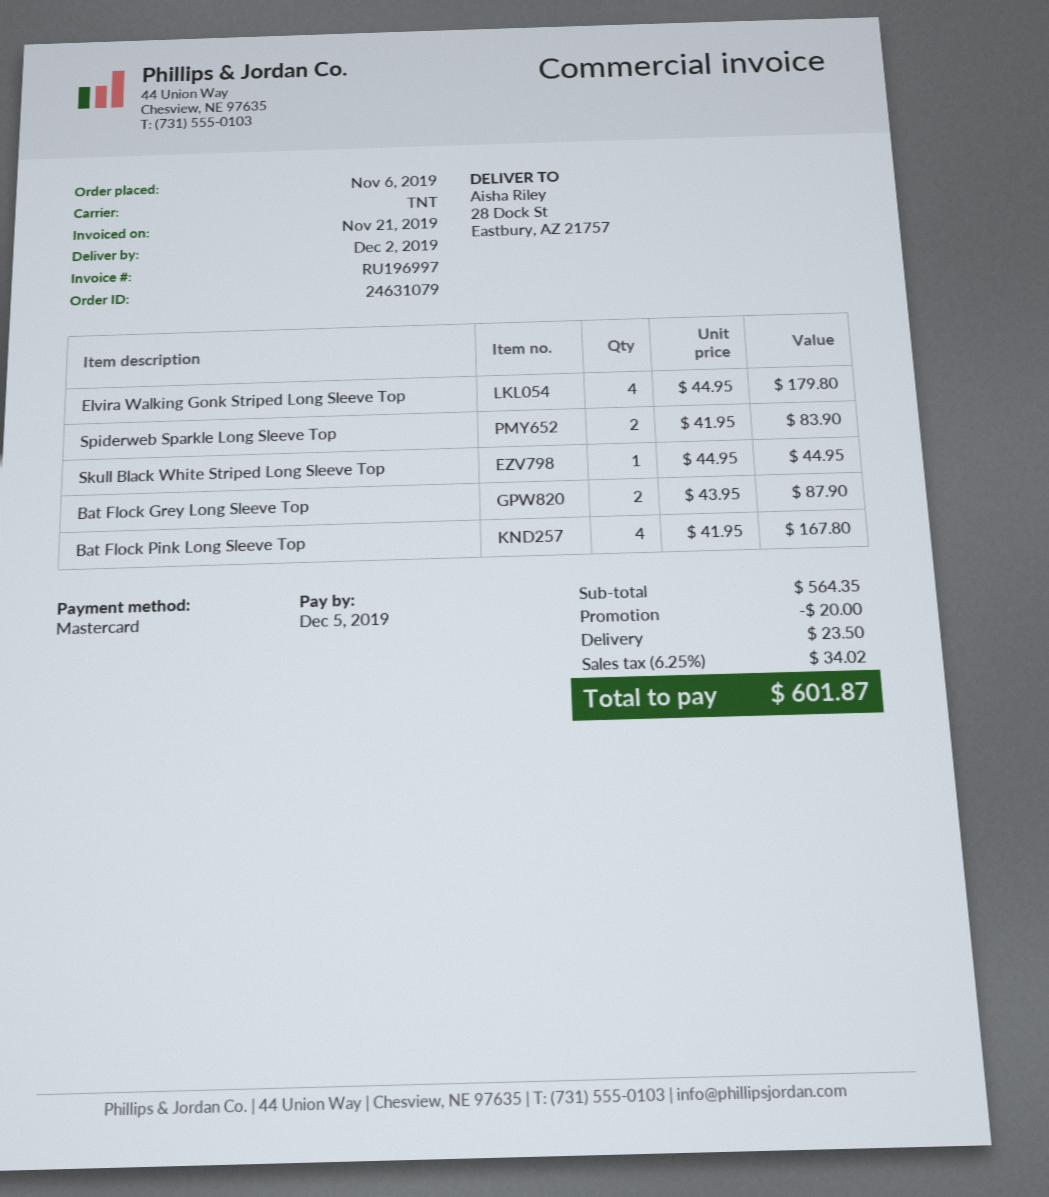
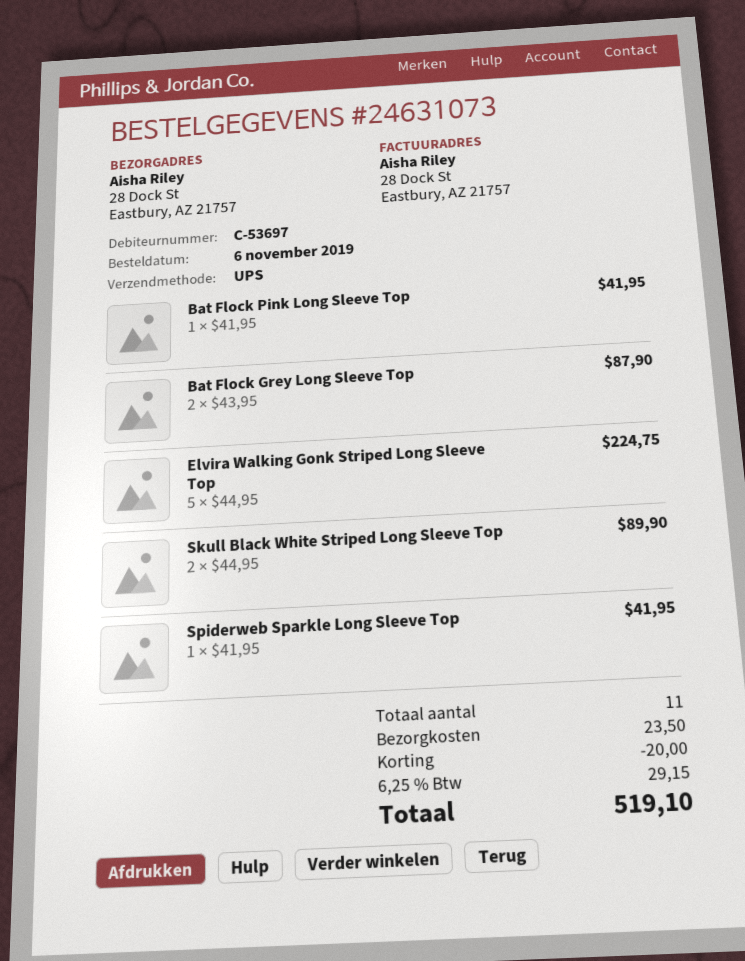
order number: 24631079 -> 24631073
shipping method: TNT -> UPS
Elvira Walking Gonk Striped Long Sleeve Top: 4 x 44.95 = 179.80 -> 5 x 44.95 = 224.75
Spiderweb Sparkle Long Sleeve Top: 2 x 41.95 = 83.90 -> 1 x 41.95 = 41.95
Skull Black White Striped Long Sleeve Top: 1 x 44.95 = 44.95 -> 2 x 44.95 = 89.90
Bat Flock Pink Long Sleeve Top: 4 x 41.95 = 167.80 -> 1 x 41.95 = 41.95
tax: 6.25% = 34.02 -> 6.25% = 29.15
total: 601.87 -> 519.10

